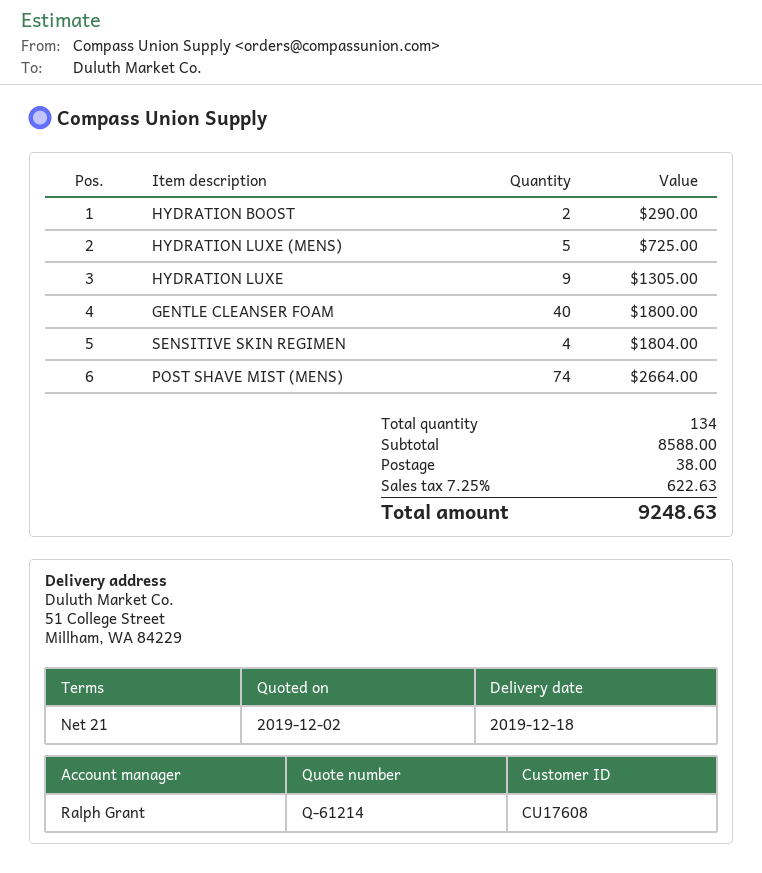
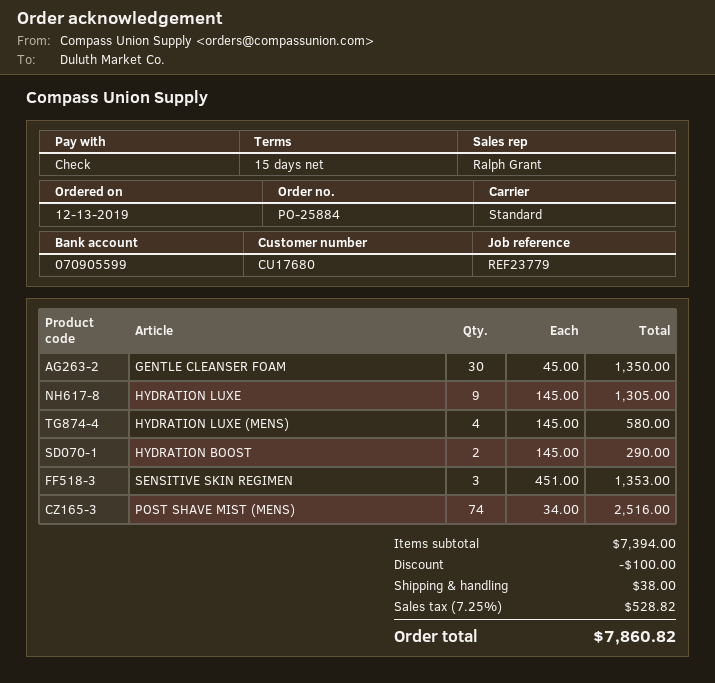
payment terms: 21 days -> 15 days
customer number: CU17608 -> CU17680
HYDRATION LUXE (MENS): 5 for 725.00 -> 4 for 580.00
GENTLE CLEANSER FOAM: 40 for 1800.00 -> 30 for 1350.00
SENSITIVE SKIN REGIMEN: 4 for 1804.00 -> 3 for 1353.00
POST SHAVE MIST (MENS): 74 for 2664.00 -> 74 for 2516.00
subtotal: 8588.00 -> 7394.00
discount: none -> 100.00
tax: 7.25% = 622.63 -> 7.25% = 528.82
total: 9248.63 -> 7860.82

